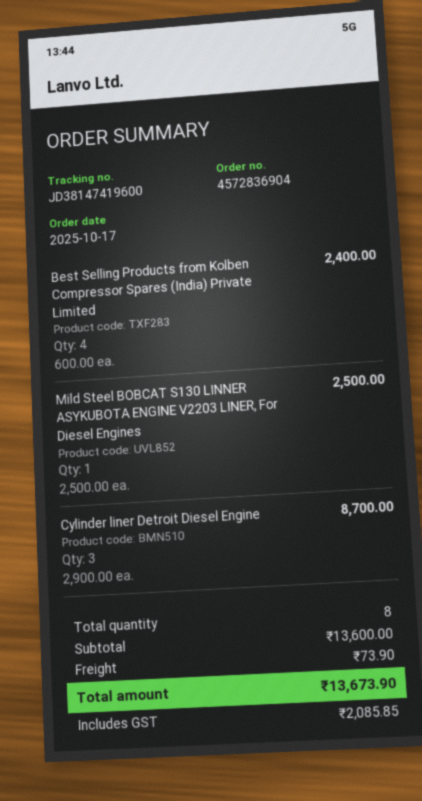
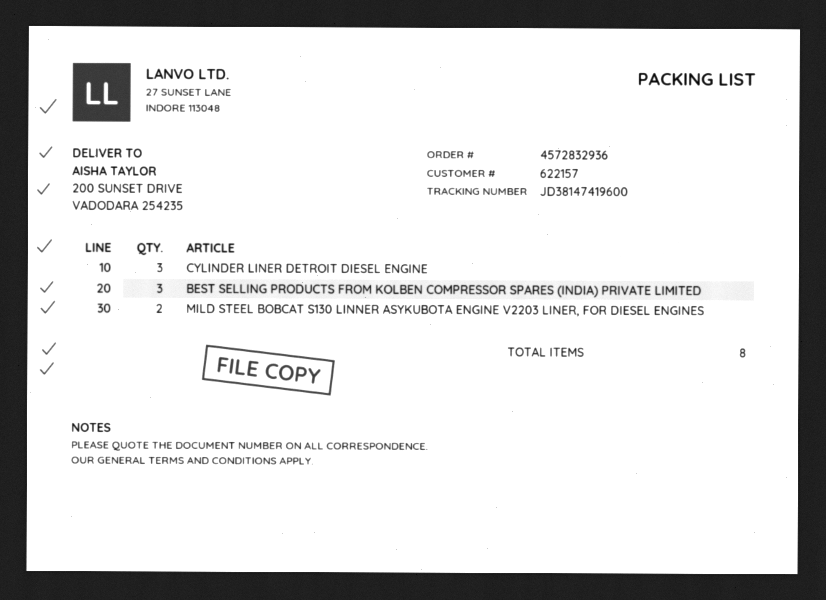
order number: 4572836904 -> 4572832936
Best Selling Products from Kolben Compressor Spares (India) Private Limited: 4 -> 3
Mild Steel BOBCAT S130 LINNER ASYKUBOTA ENGINE V2203 LINER, For Diesel Engines: 1 -> 2

